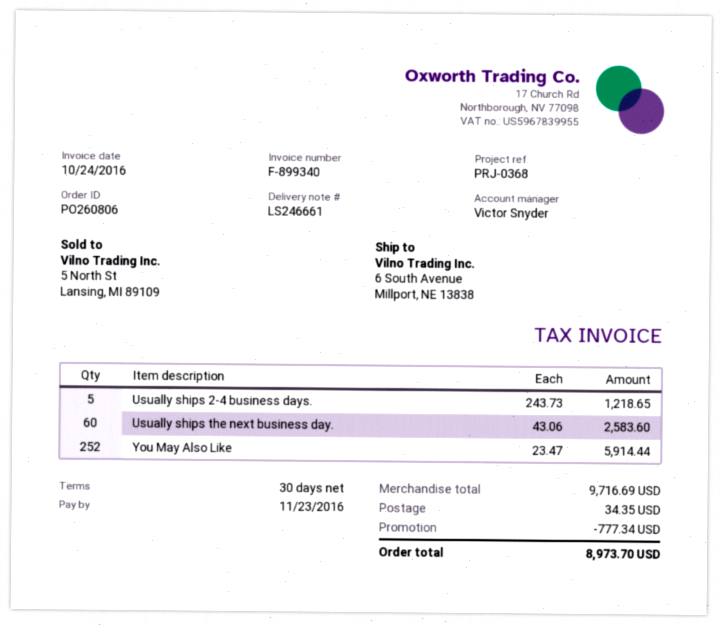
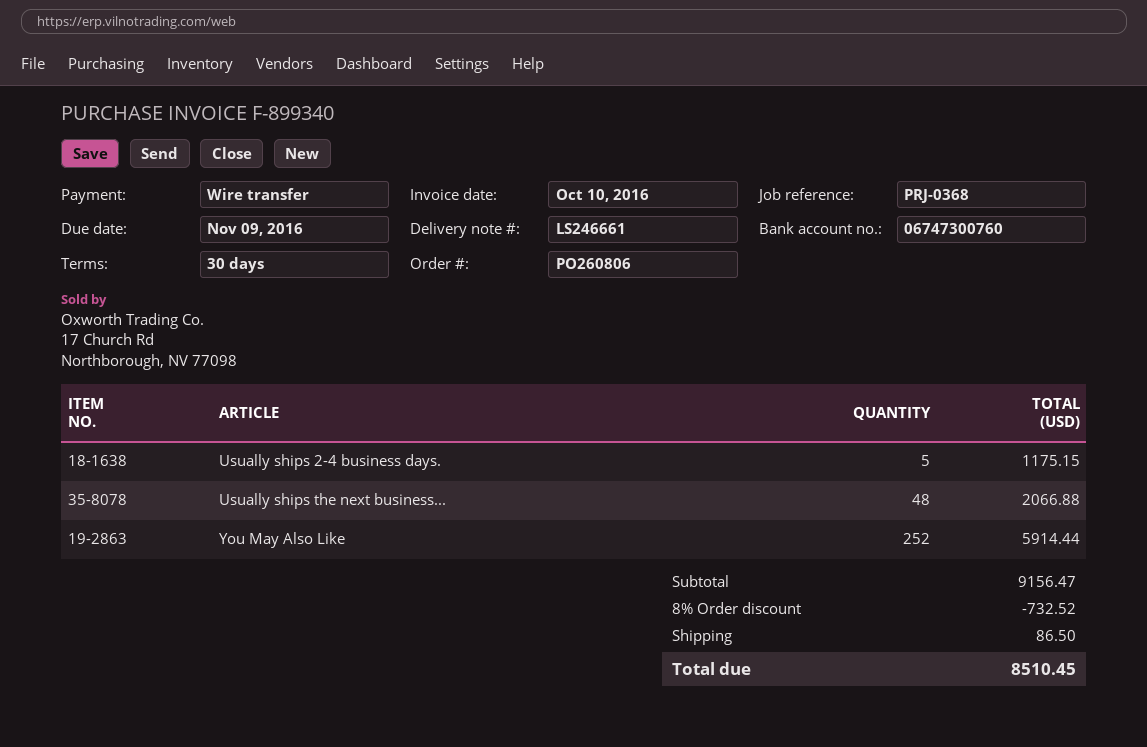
invoice date: 2016-10-24 -> 2016-10-10
due date: 2016-11-23 -> 2016-11-09
Usually ships 2-4 business days.: 5 for 1218.65 -> 5 for 1175.15
Usually ships the next business day.: 60 for 2583.60 -> 48 for 2066.88
subtotal: 9716.69 -> 9156.47
discount: 777.34 -> 732.52
shipping: 34.35 -> 86.50
total: 8973.70 -> 8510.45

